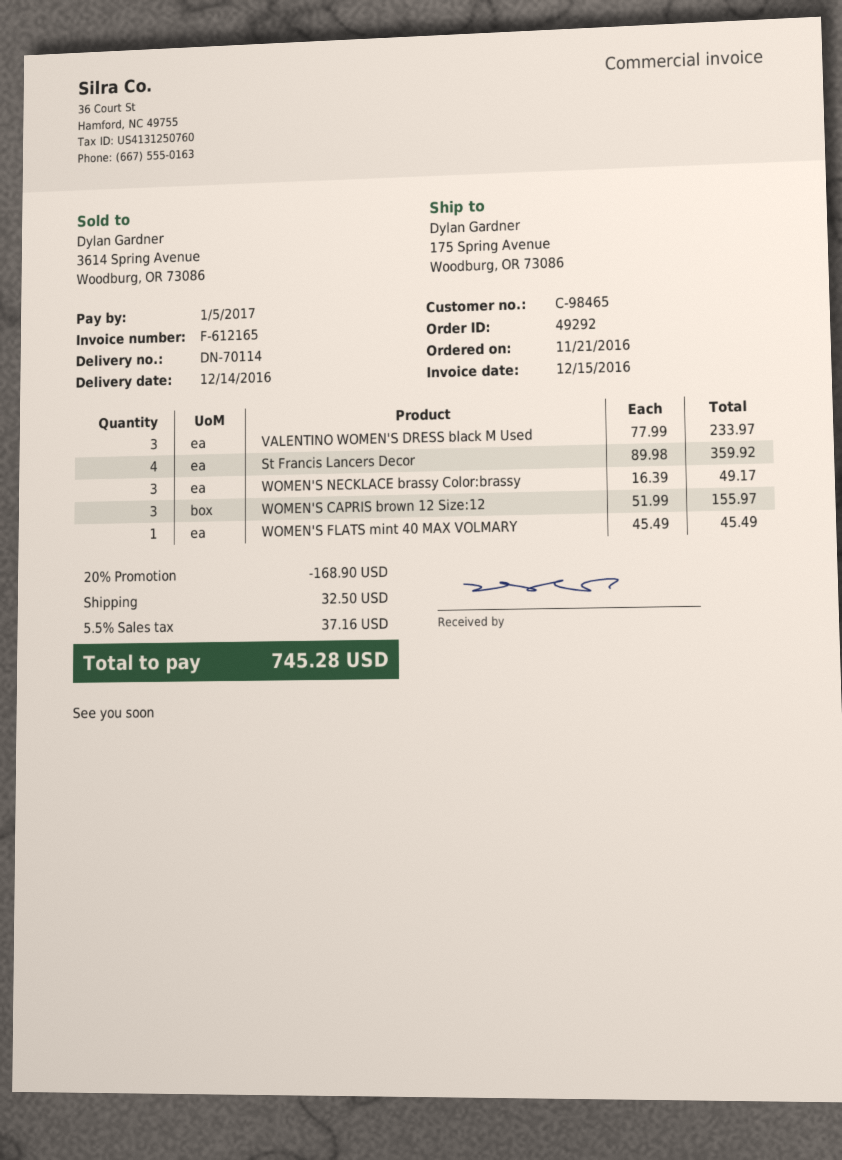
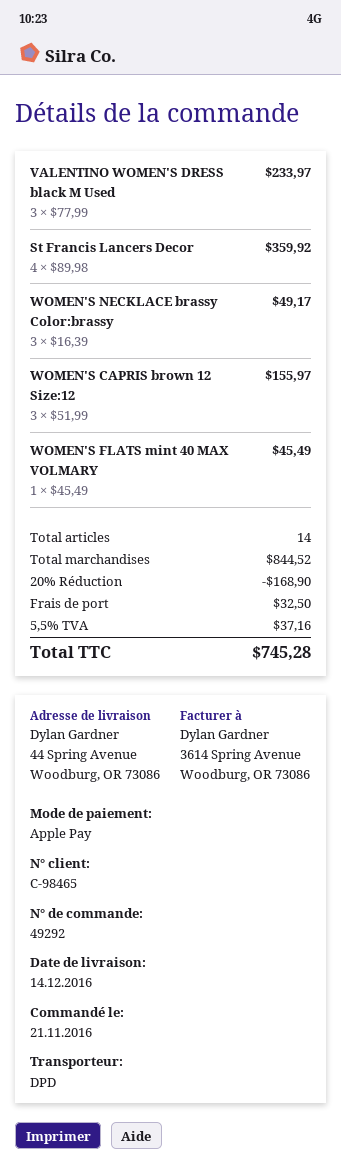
ship to: 175 Spring Avenue, Woodburg, OR 73086 -> 44 Spring Avenue, Woodburg, OR 73086

